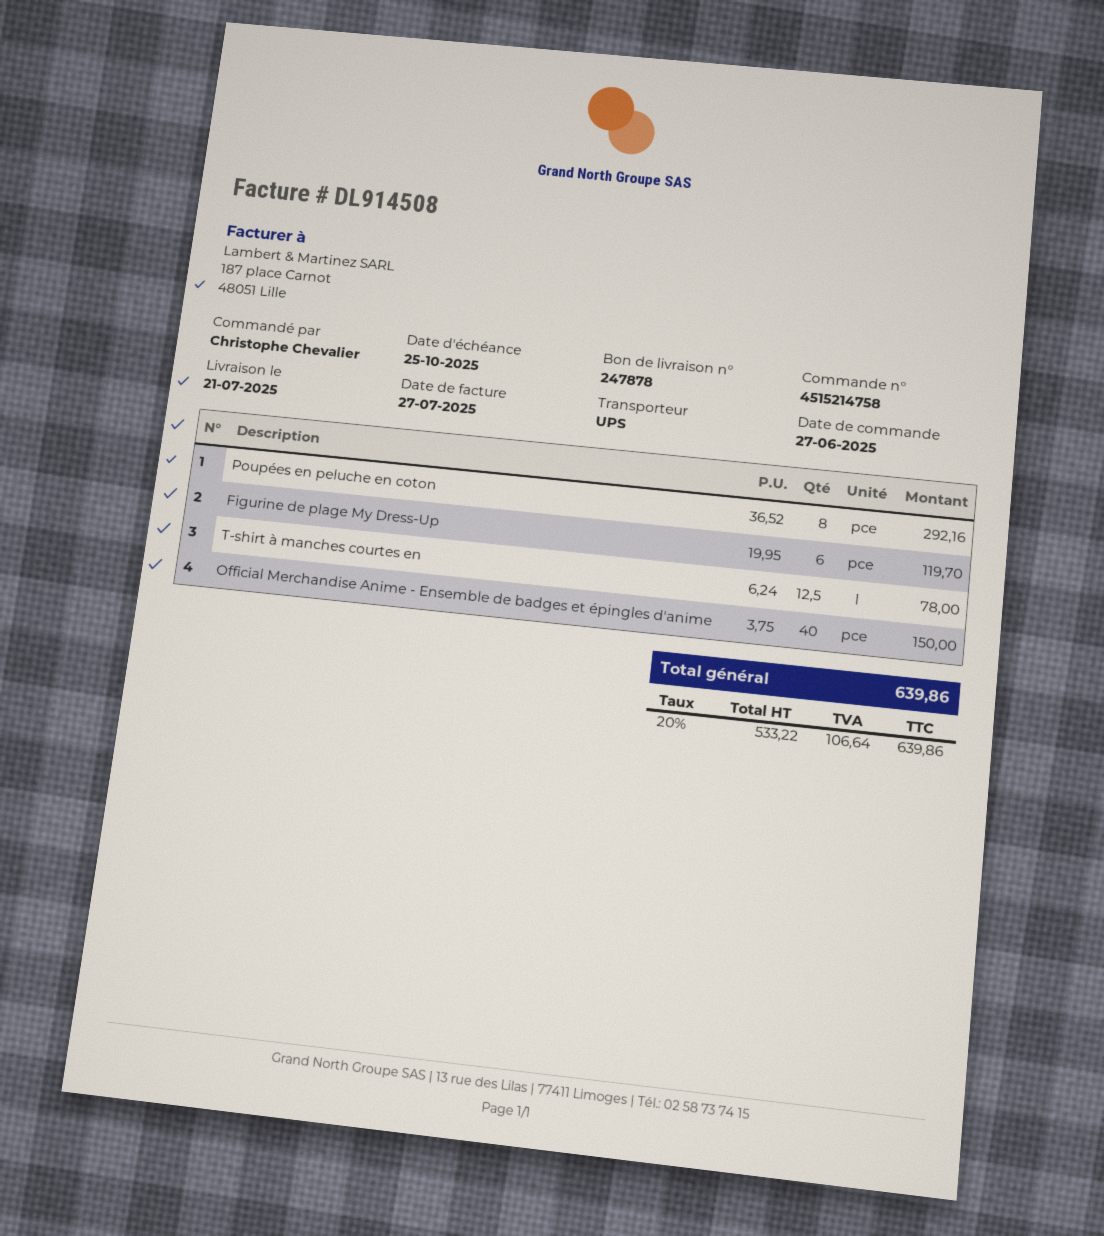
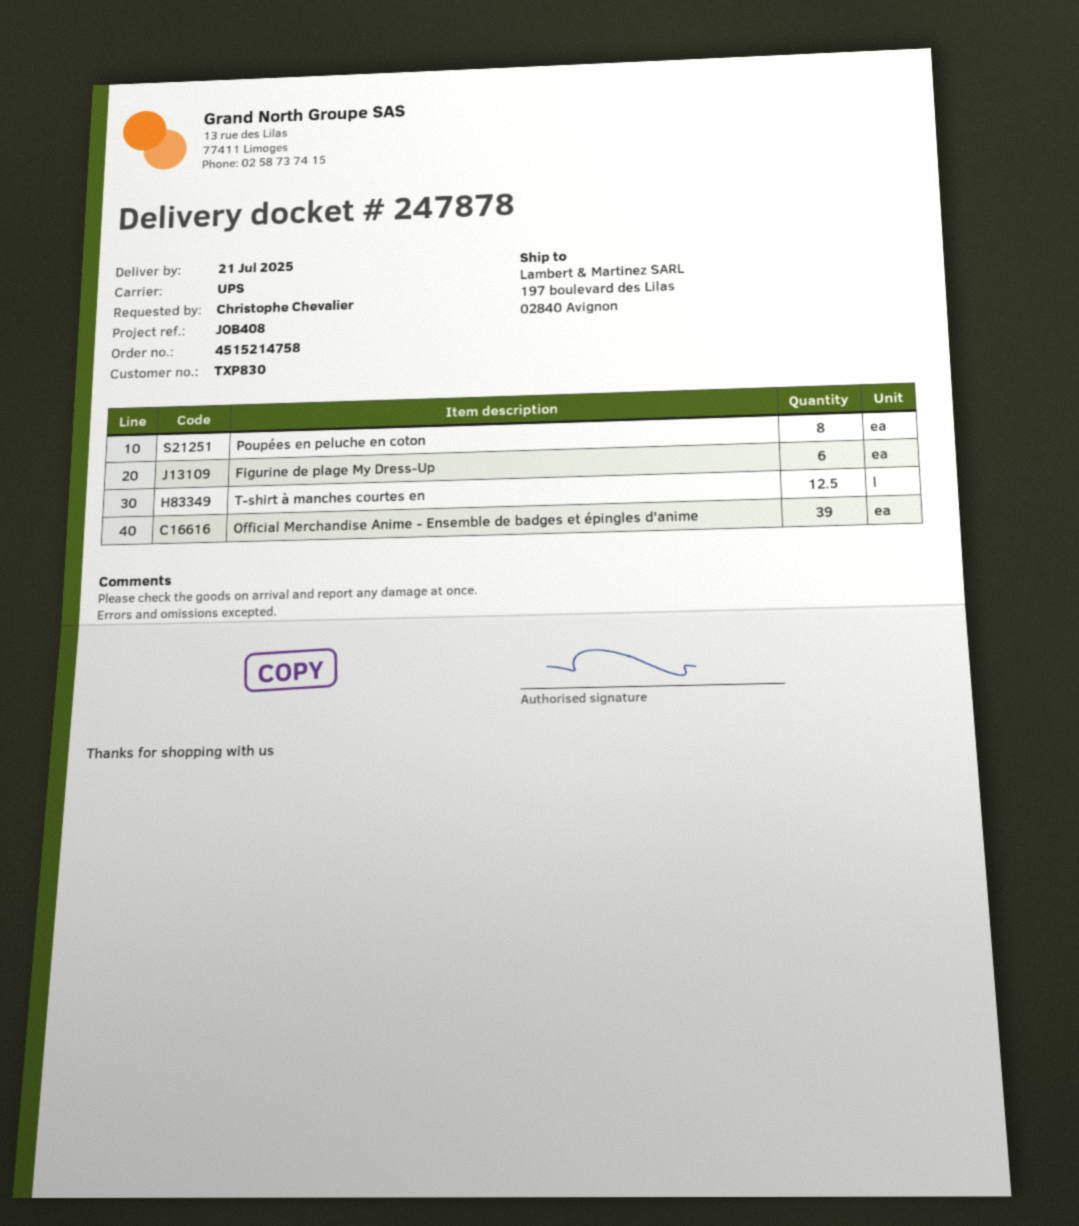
Official Merchandise Anime - Ensemble de badges et épingles d'anime: 40 -> 39

